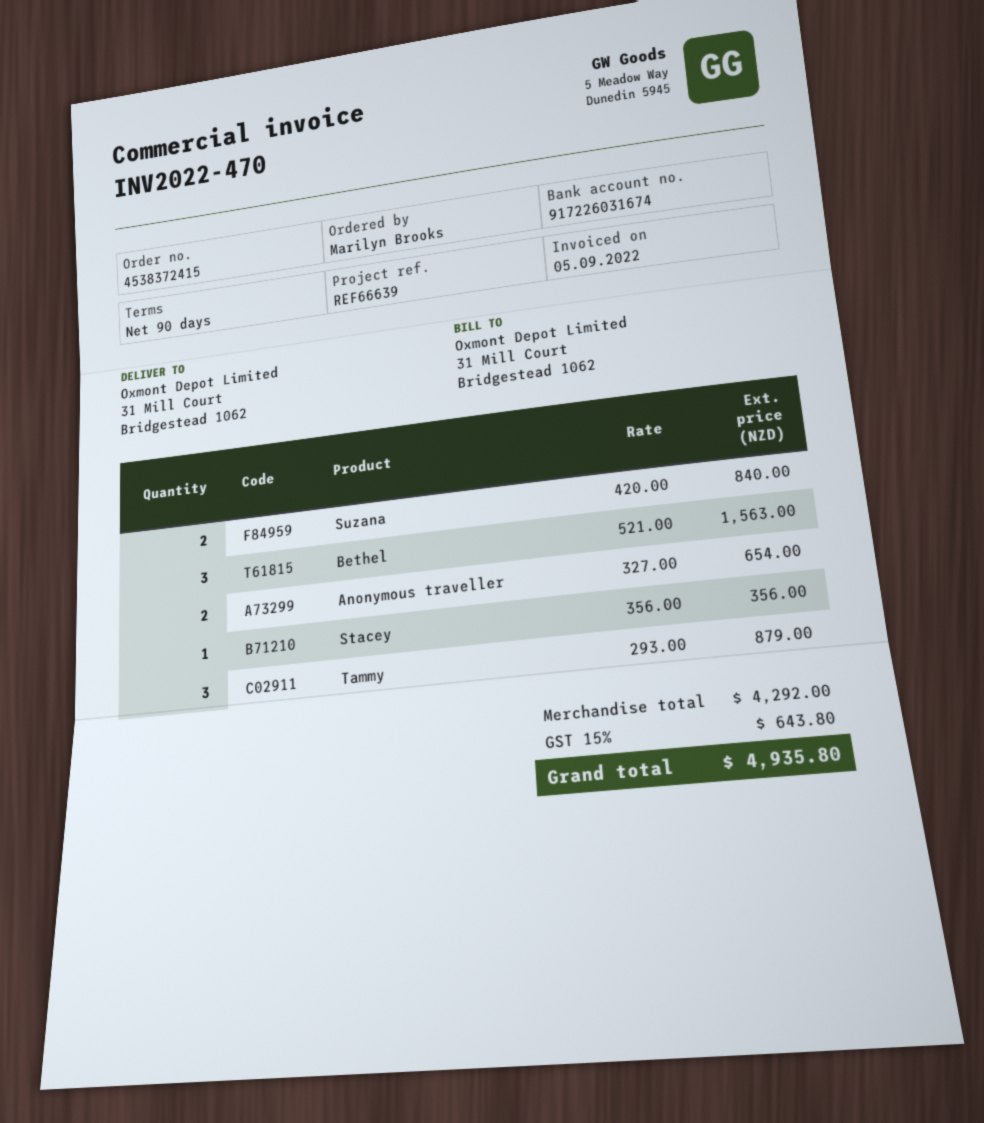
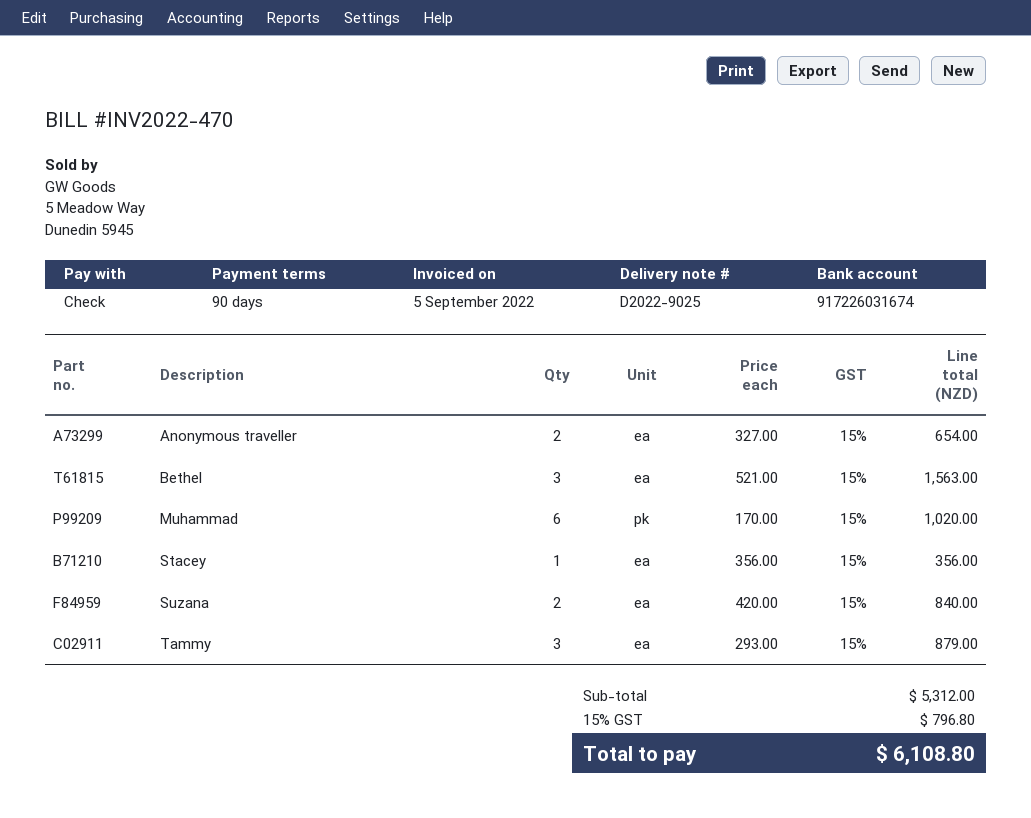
Muhammad: none -> 6 x 170.00 = 1020.00
subtotal: 4292.00 -> 5312.00
tax: 15% = 643.80 -> 15% = 796.80
total: 4935.80 -> 6108.80

